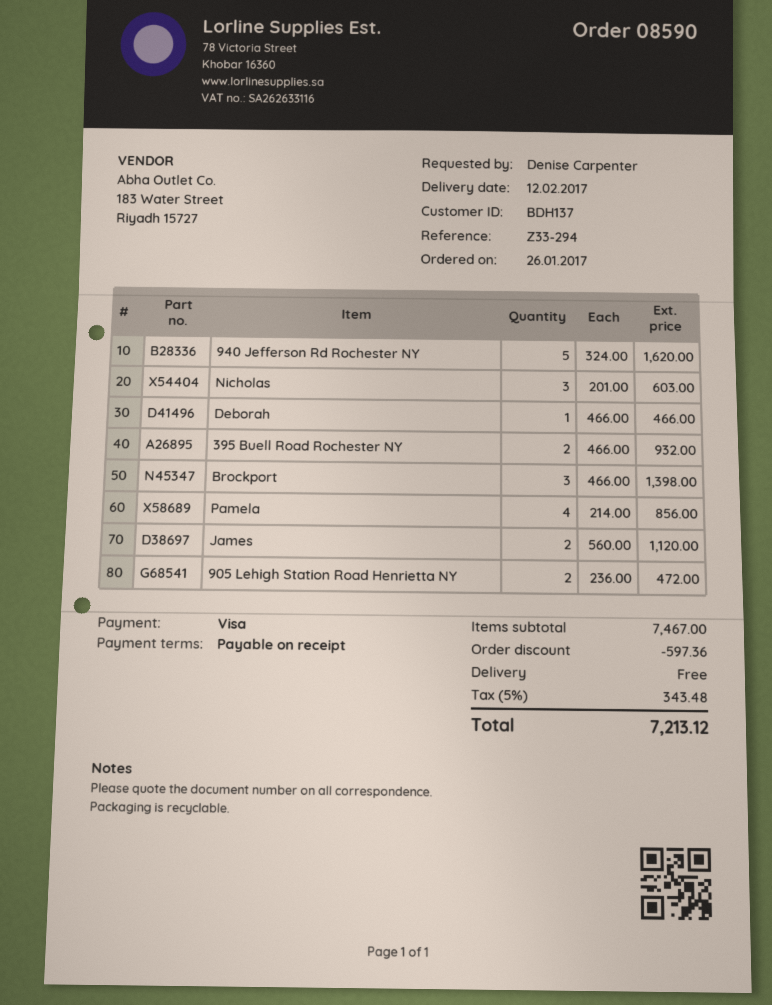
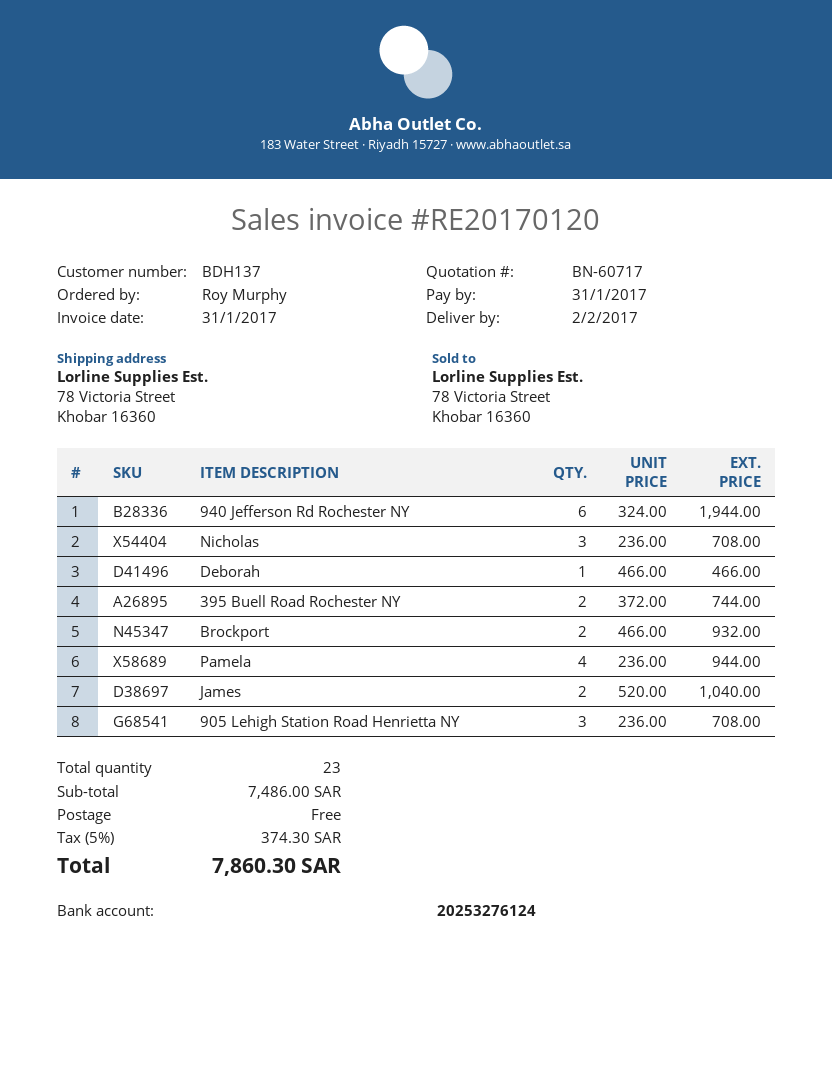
delivery date: 2017-02-12 -> 2017-02-02
ordered by: Denise Carpenter -> Roy Murphy
940 Jefferson Rd Rochester NY: 5 x 324.00 = 1620.00 -> 6 x 324.00 = 1944.00
Nicholas: 3 x 201.00 = 603.00 -> 3 x 236.00 = 708.00
395 Buell Road Rochester NY: 2 x 466.00 = 932.00 -> 2 x 372.00 = 744.00
Brockport: 3 x 466.00 = 1398.00 -> 2 x 466.00 = 932.00
Pamela: 4 x 214.00 = 856.00 -> 4 x 236.00 = 944.00
James: 2 x 560.00 = 1120.00 -> 2 x 520.00 = 1040.00
905 Lehigh Station Road Henrietta NY: 2 x 236.00 = 472.00 -> 3 x 236.00 = 708.00
subtotal: 7467.00 -> 7486.00
discount: 597.36 -> none
tax: 5% = 343.48 -> 5% = 374.30
total: 7213.12 -> 7860.30

